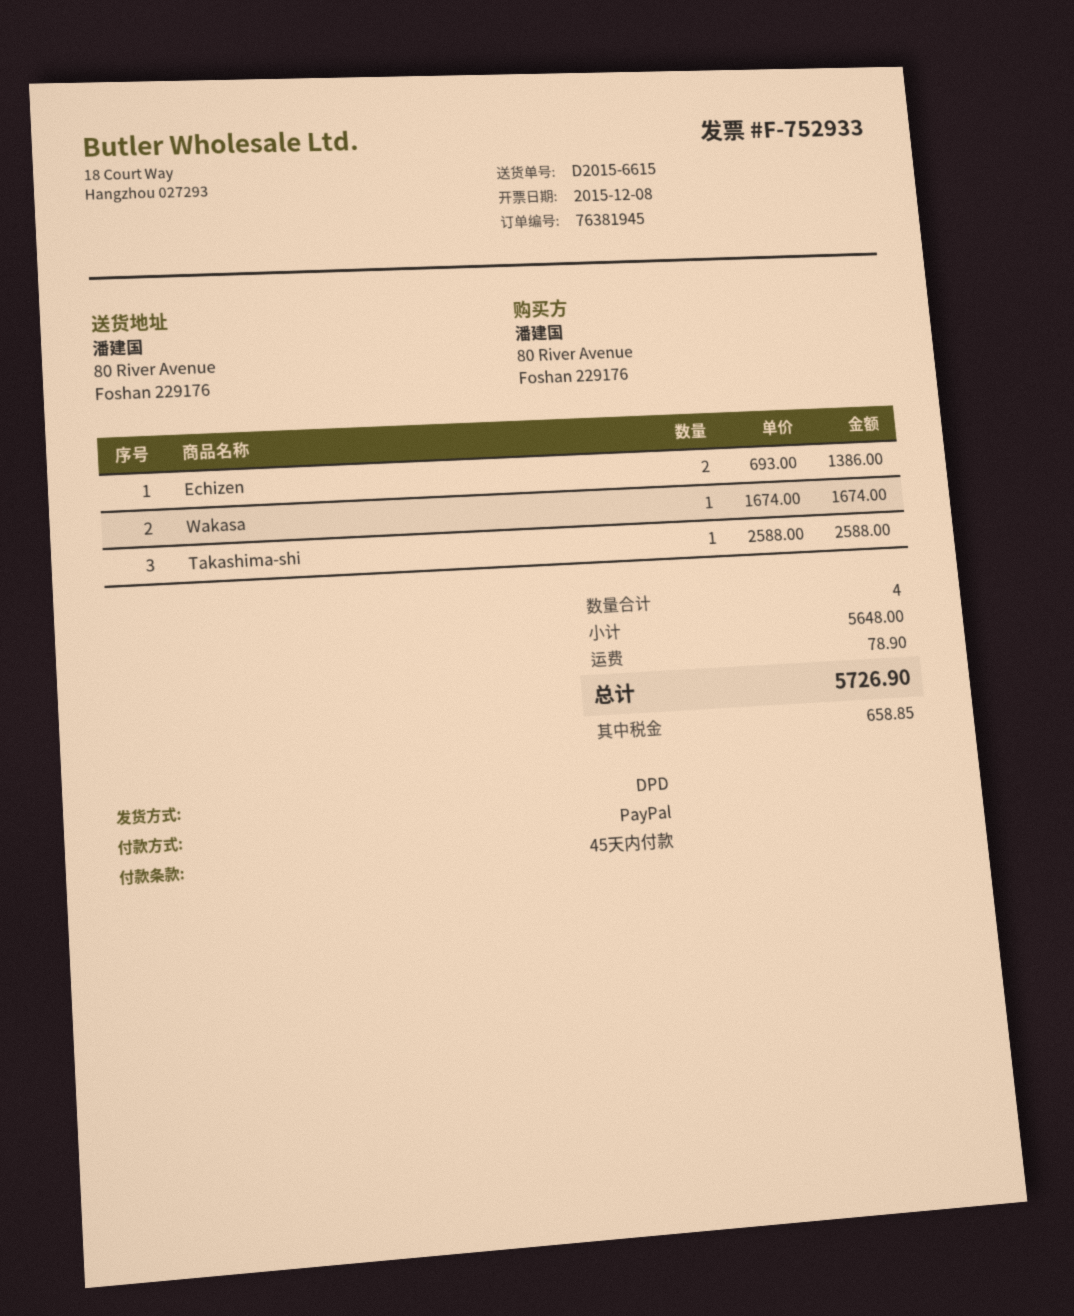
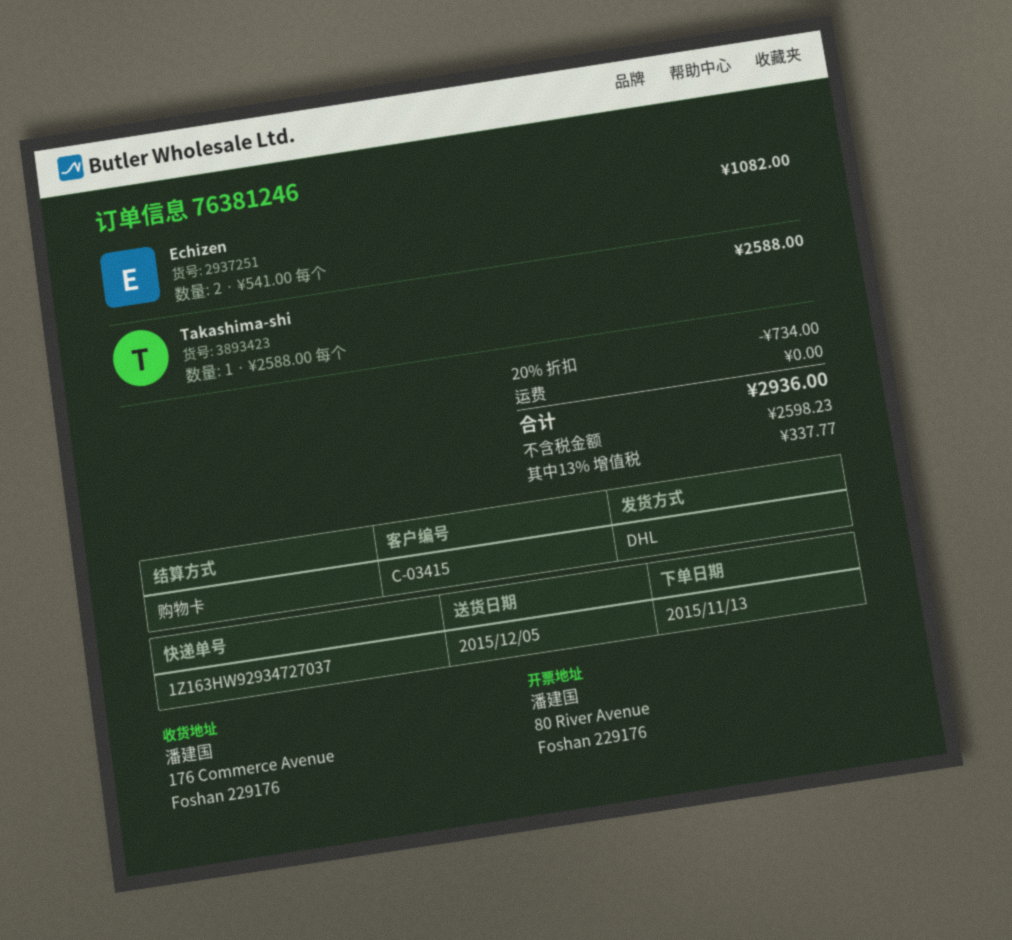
order number: 76381945 -> 76381246
payment method: PayPal -> gift card
shipping method: DPD -> DHL
ship to: 80 River Avenue, Foshan 229176 -> 176 Commerce Avenue, Foshan 229176
Echizen: 2 x 693.00 = 1386.00 -> 2 x 541.00 = 1082.00
Wakasa: 1 x 1674.00 = 1674.00 -> none
discount: none -> 20% = 734.00
shipping: 78.90 -> 0.00
tax: 658.85 -> 337.77
total: 5726.90 -> 2936.00

